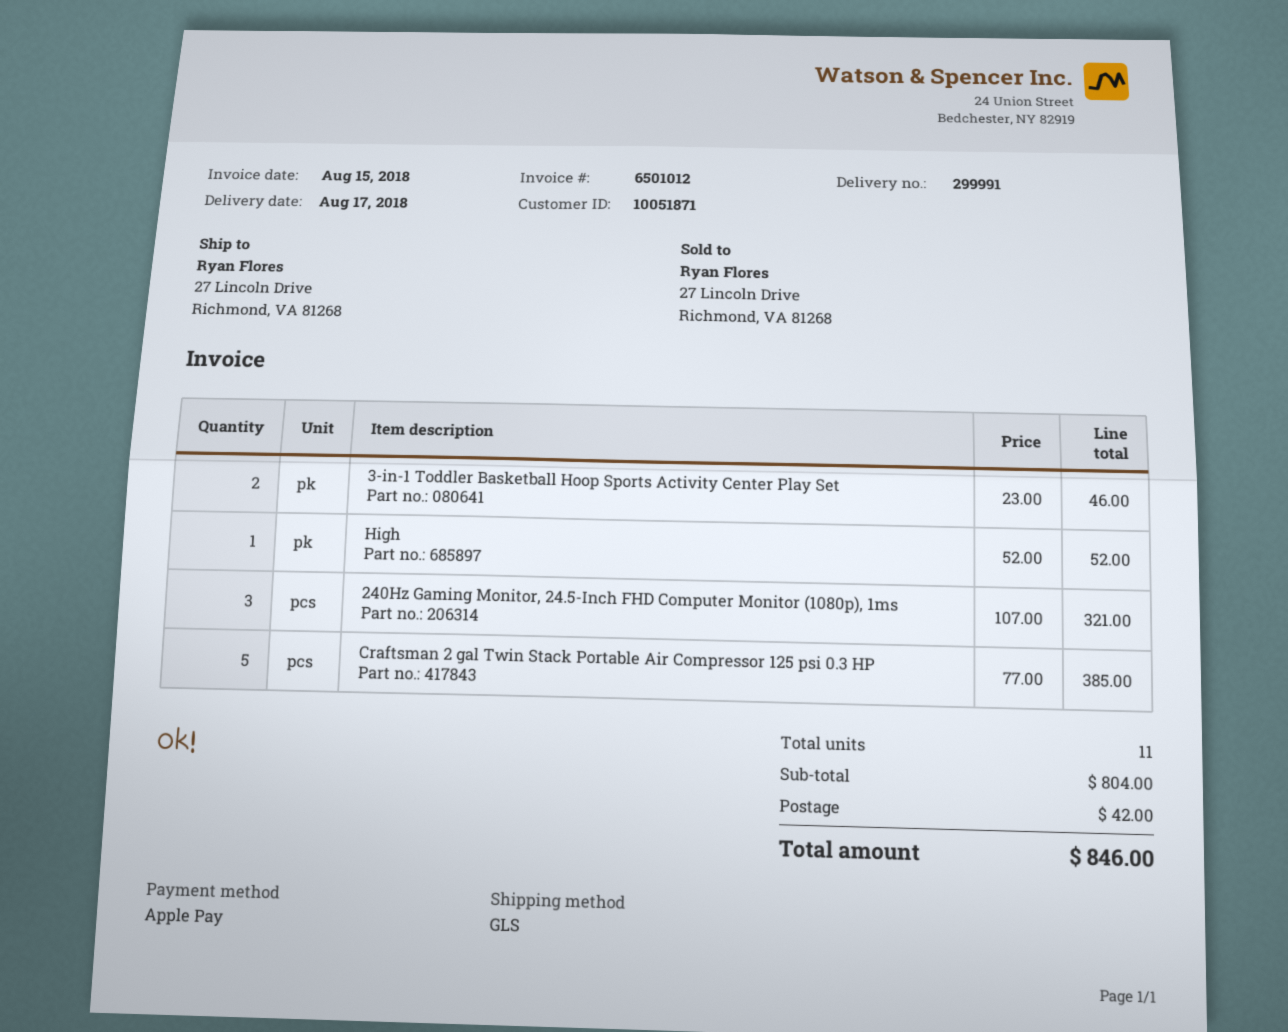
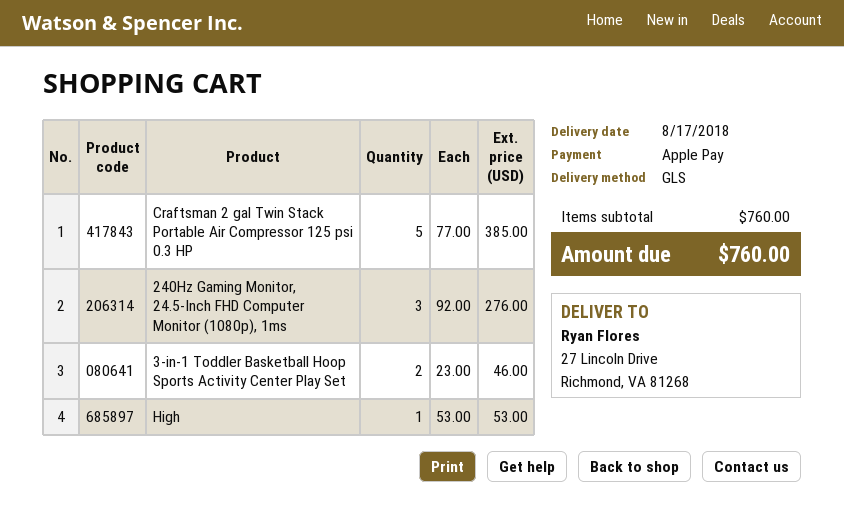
High: 1 x 52.00 = 52.00 -> 1 x 53.00 = 53.00
240Hz Gaming Monitor, 24.5-Inch FHD Computer Monitor (1080p), 1ms: 3 x 107.00 = 321.00 -> 3 x 92.00 = 276.00
subtotal: 804.00 -> 760.00
shipping: 42.00 -> none
total: 846.00 -> 760.00

